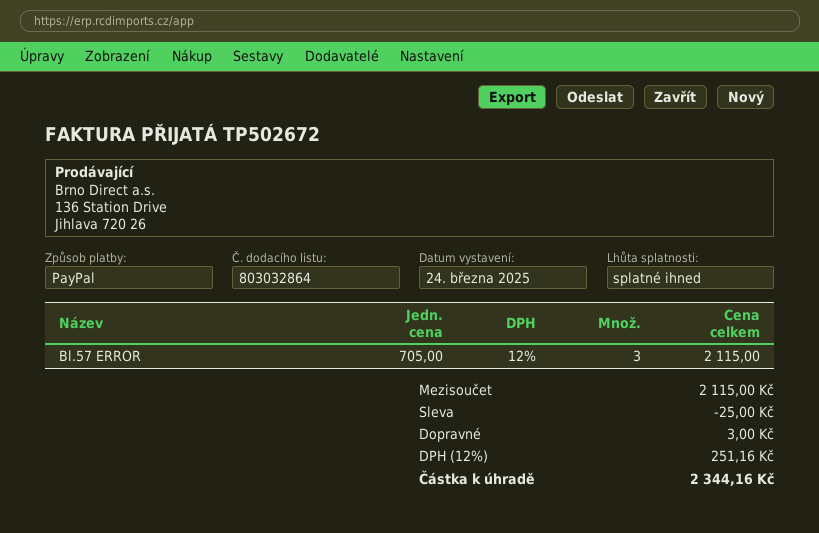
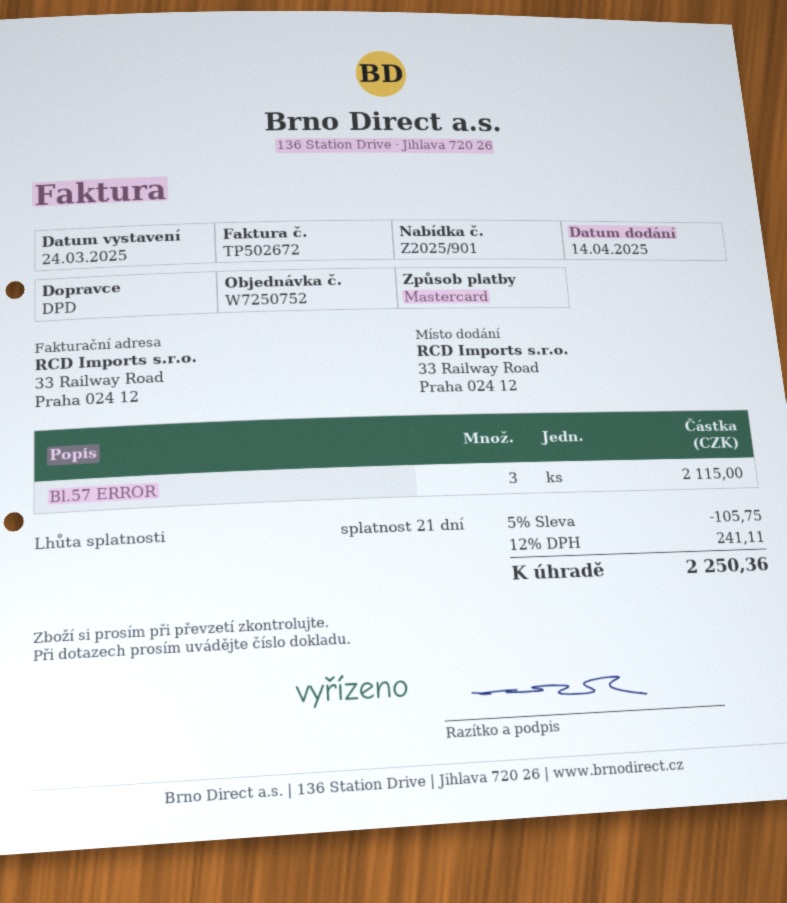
payment terms: on receipt -> 21 days
payment method: PayPal -> Mastercard
discount: 25.00 -> 105.75
shipping: 3.00 -> none
tax: 12% = 251.16 -> 12% = 241.11
total: 2344.16 -> 2250.36

